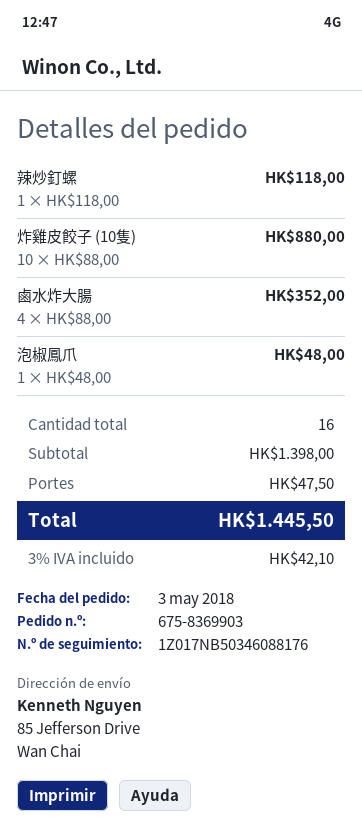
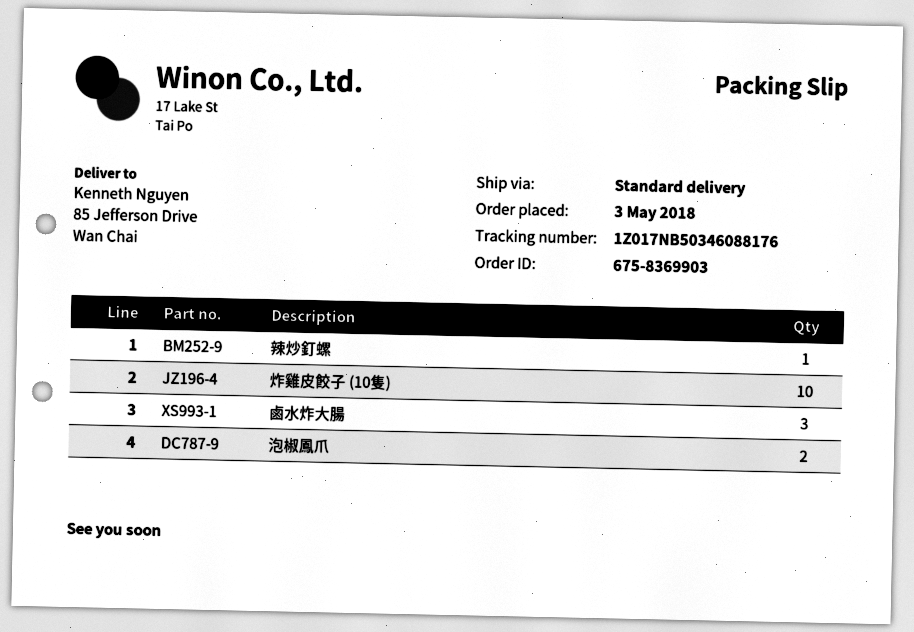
鹵水炸大腸: 4 -> 3
泡椒鳳爪: 1 -> 2

